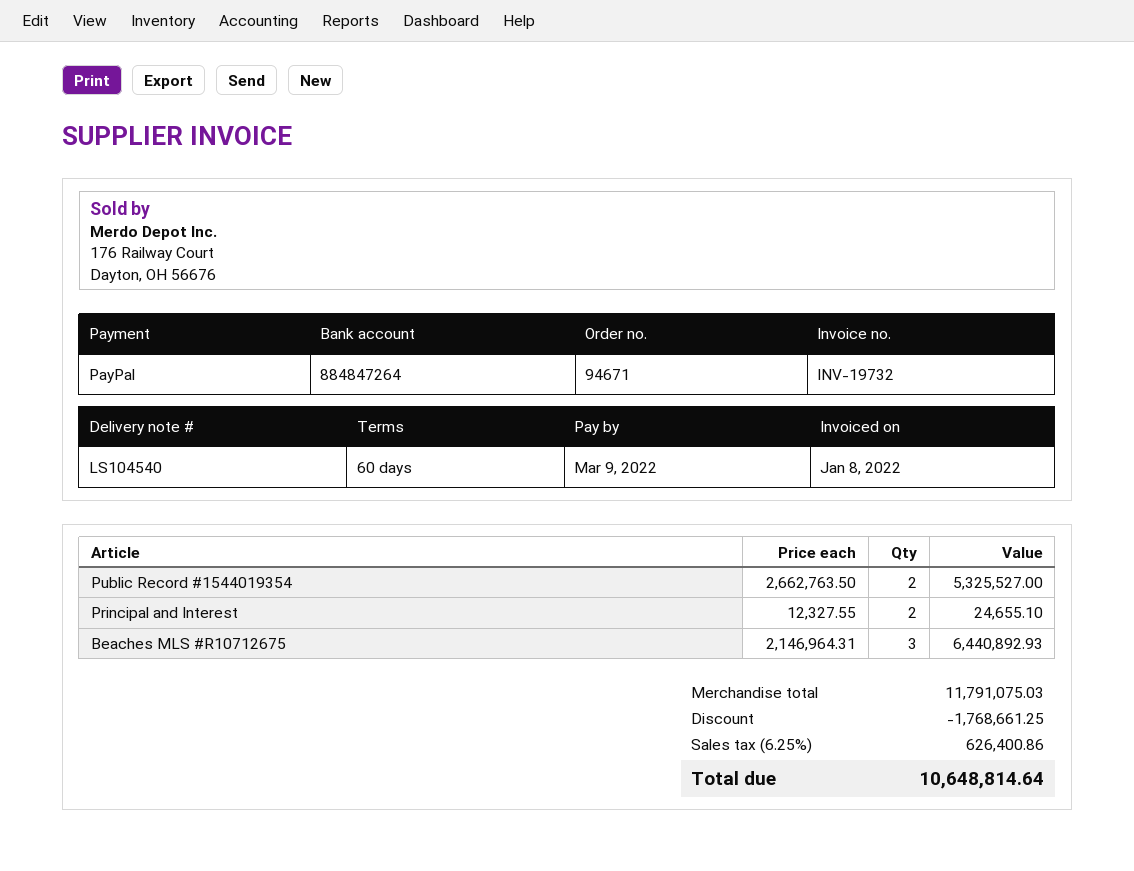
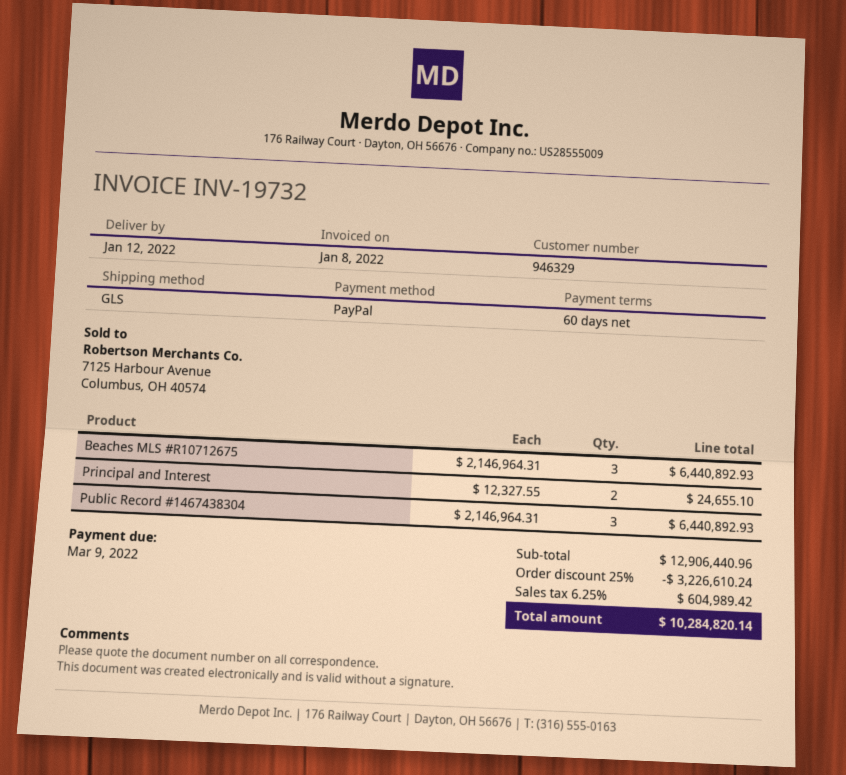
Public Record #1544019354: 2 x 2662763.50 = 5325527.00 -> none
Public Record #1467438304: none -> 3 x 2146964.31 = 6440892.93
subtotal: 11791075.03 -> 12906440.96
discount: 1768661.25 -> 3226610.24
tax: 6.25% = 626400.86 -> 6.25% = 604989.42
total: 10648814.64 -> 10284820.14

